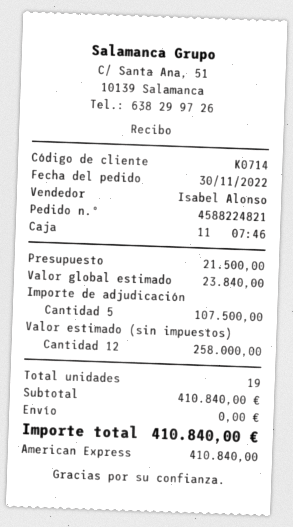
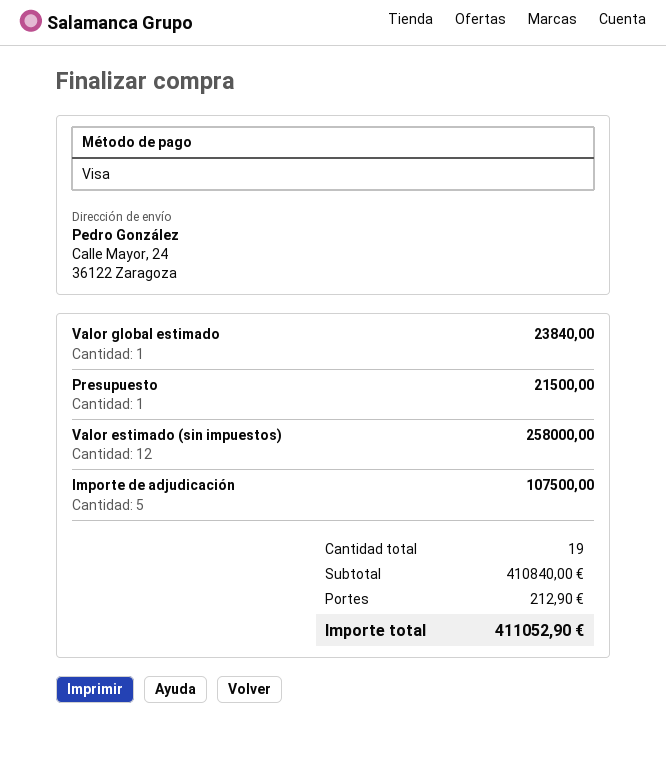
payment method: American Express -> Visa
shipping: 0.00 -> 212.90
total: 410840.00 -> 411052.90

